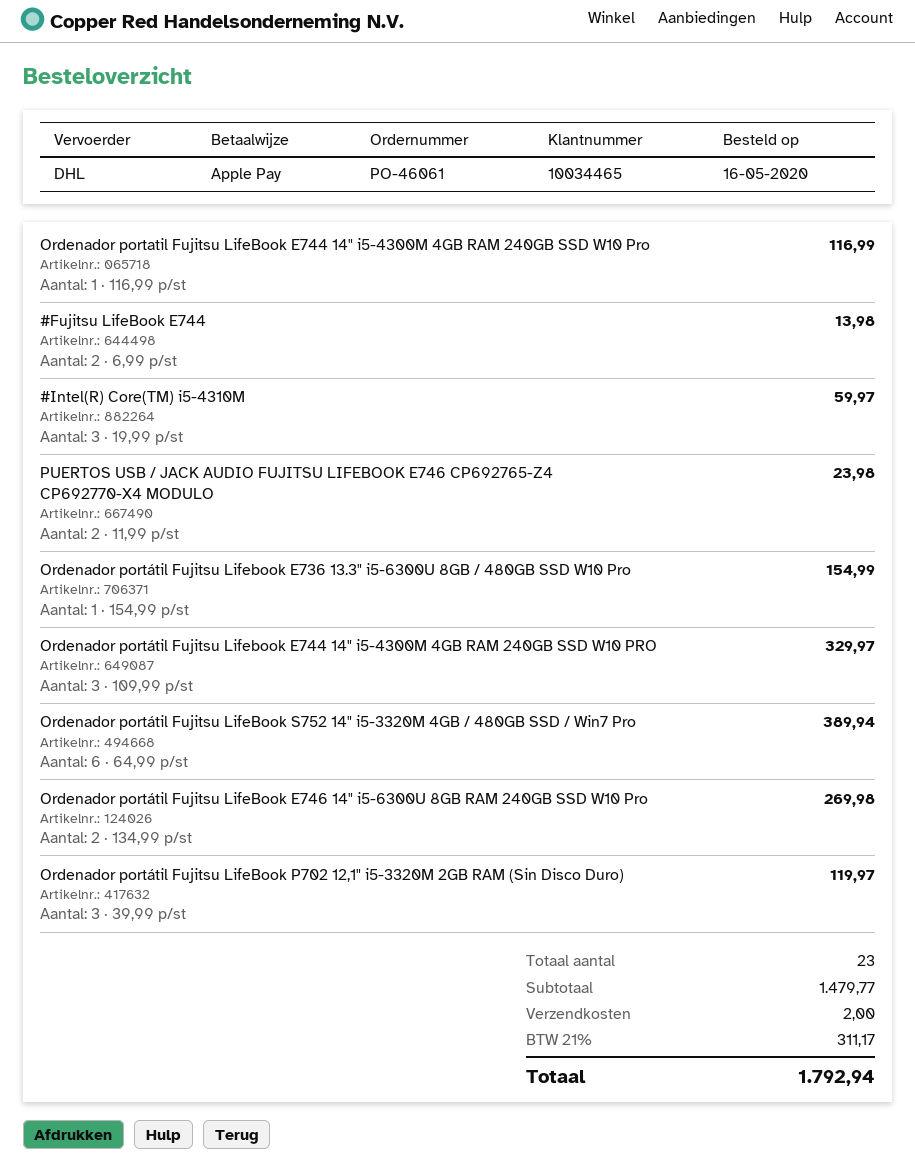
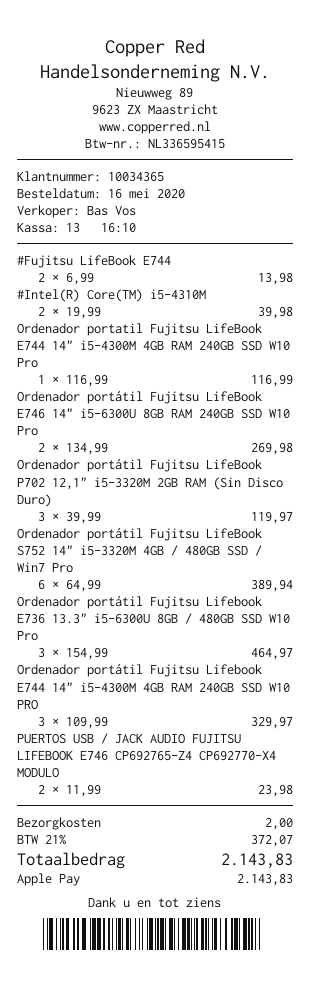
customer number: 10034465 -> 10034365
#Intel(R) Core(TM) i5-4310M: 3 x 19.99 = 59.97 -> 2 x 19.99 = 39.98
Ordenador portátil Fujitsu Lifebook E736 13.3" i5-6300U 8GB / 480GB SSD W10 Pro: 1 x 154.99 = 154.99 -> 3 x 154.99 = 464.97
tax: 21% = 311.17 -> 21% = 372.07
total: 1792.94 -> 2143.83

